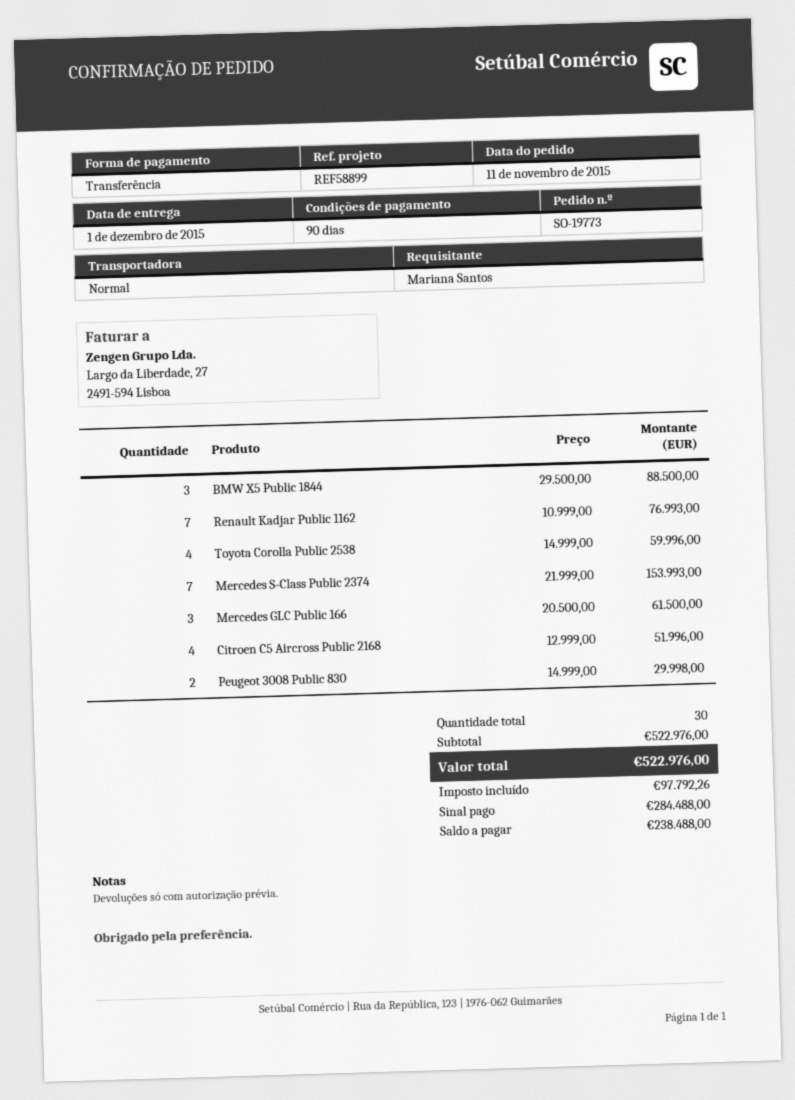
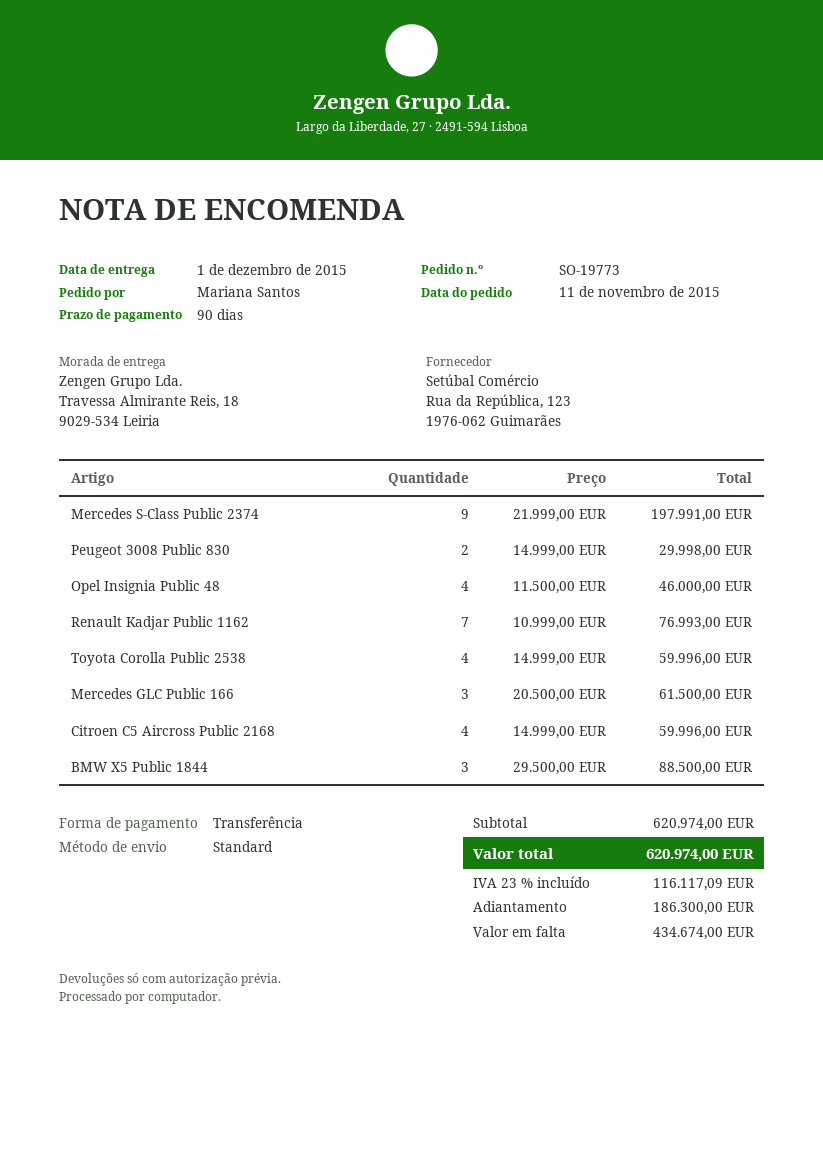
Mercedes S-Class Public 2374: 7 x 21999.00 = 153993.00 -> 9 x 21999.00 = 197991.00
Citroen C5 Aircross Public 2168: 4 x 12999.00 = 51996.00 -> 4 x 14999.00 = 59996.00
Opel Insignia Public 48: none -> 4 x 11500.00 = 46000.00
subtotal: 522976.00 -> 620974.00
tax: 97792.26 -> 116117.09
total: 522976.00 -> 620974.00
deposit: 284488.00 -> 186300.00
balance: 238488.00 -> 434674.00

